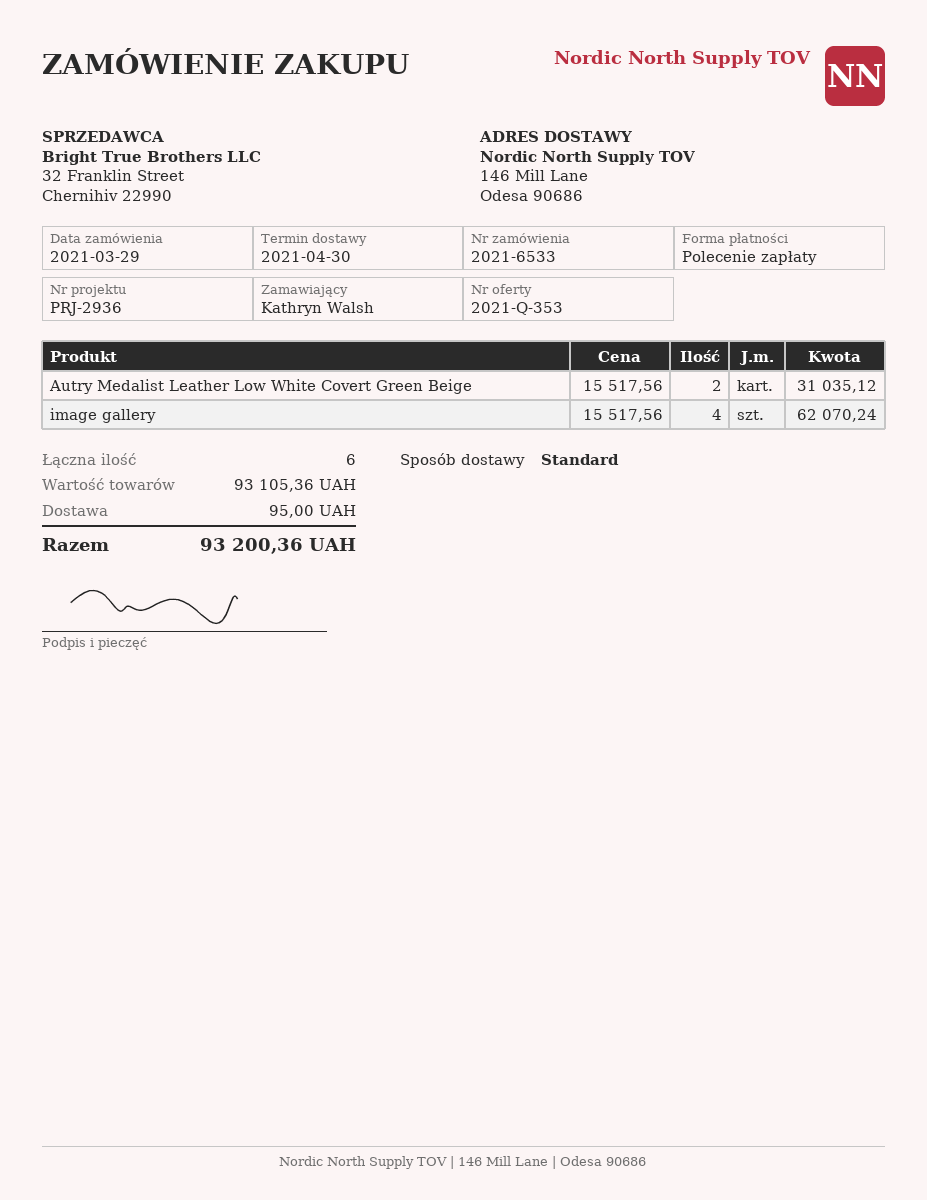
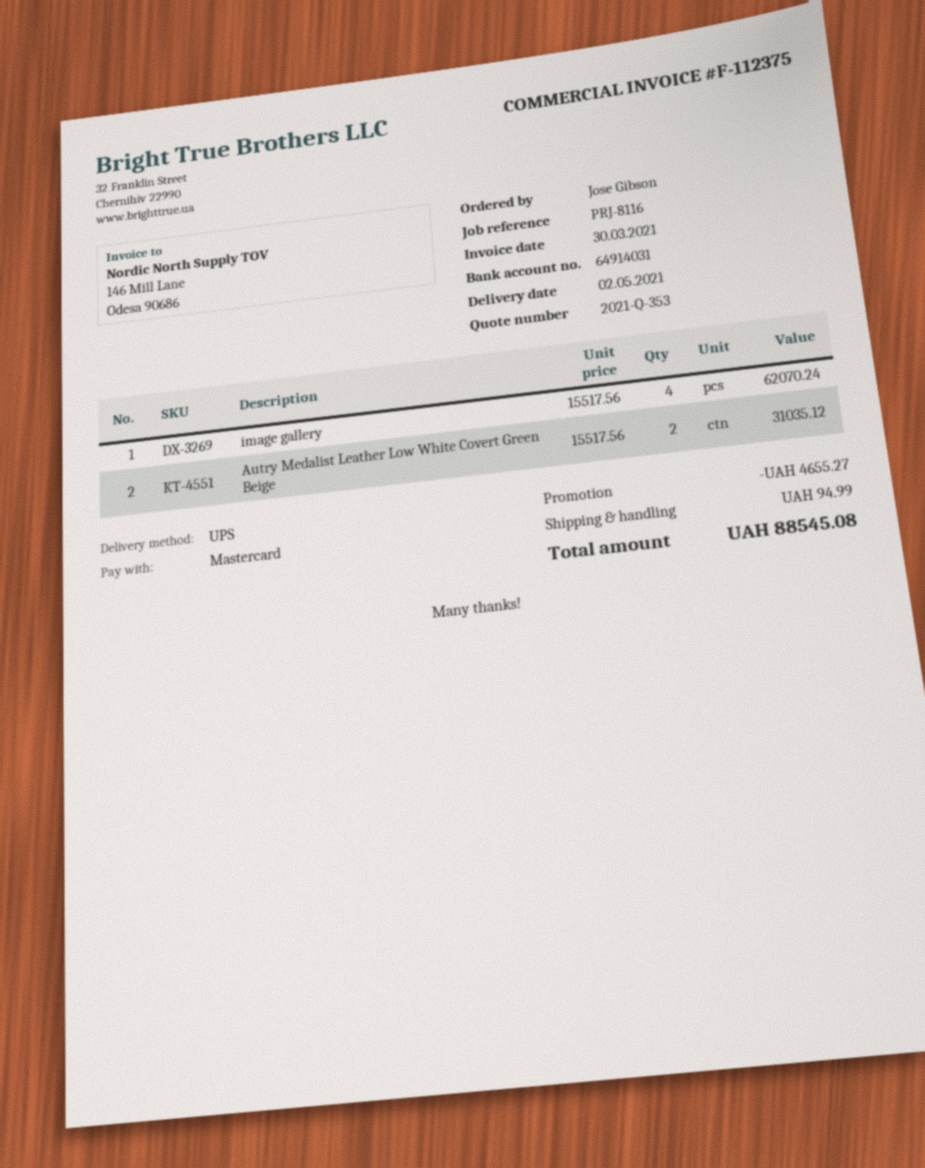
delivery date: 2021-04-30 -> 2021-05-02
reference: PRJ-2936 -> PRJ-8116
ordered by: Kathryn Walsh -> Jose Gibson
payment method: direct debit -> Mastercard
shipping method: standard -> UPS
discount: none -> 4655.27
shipping: 95.00 -> 94.99
total: 93200.36 -> 88545.08

